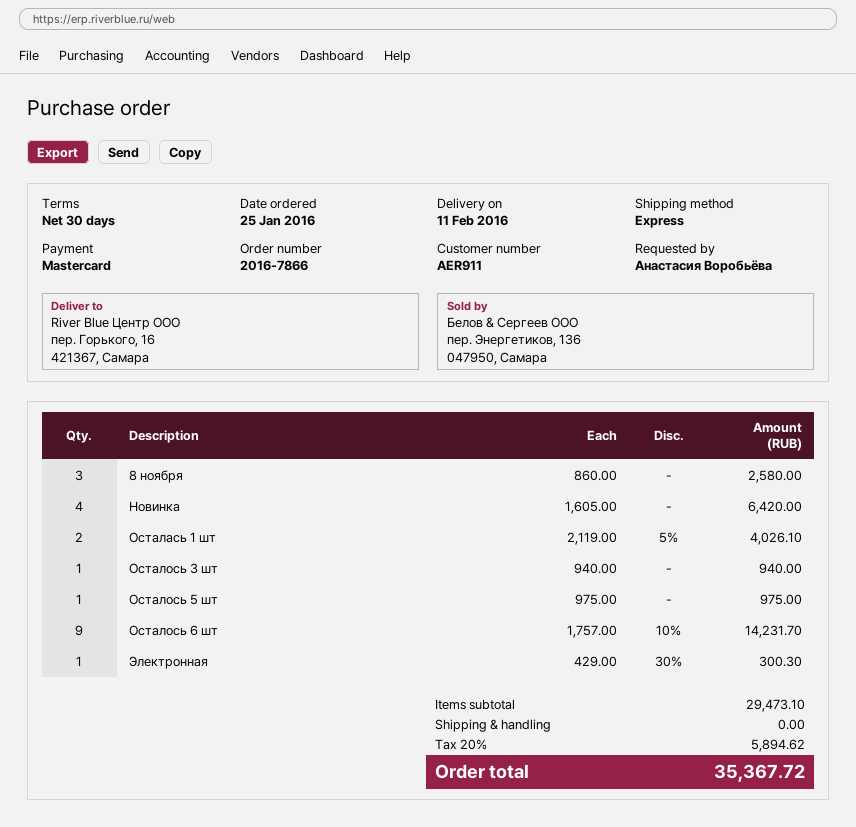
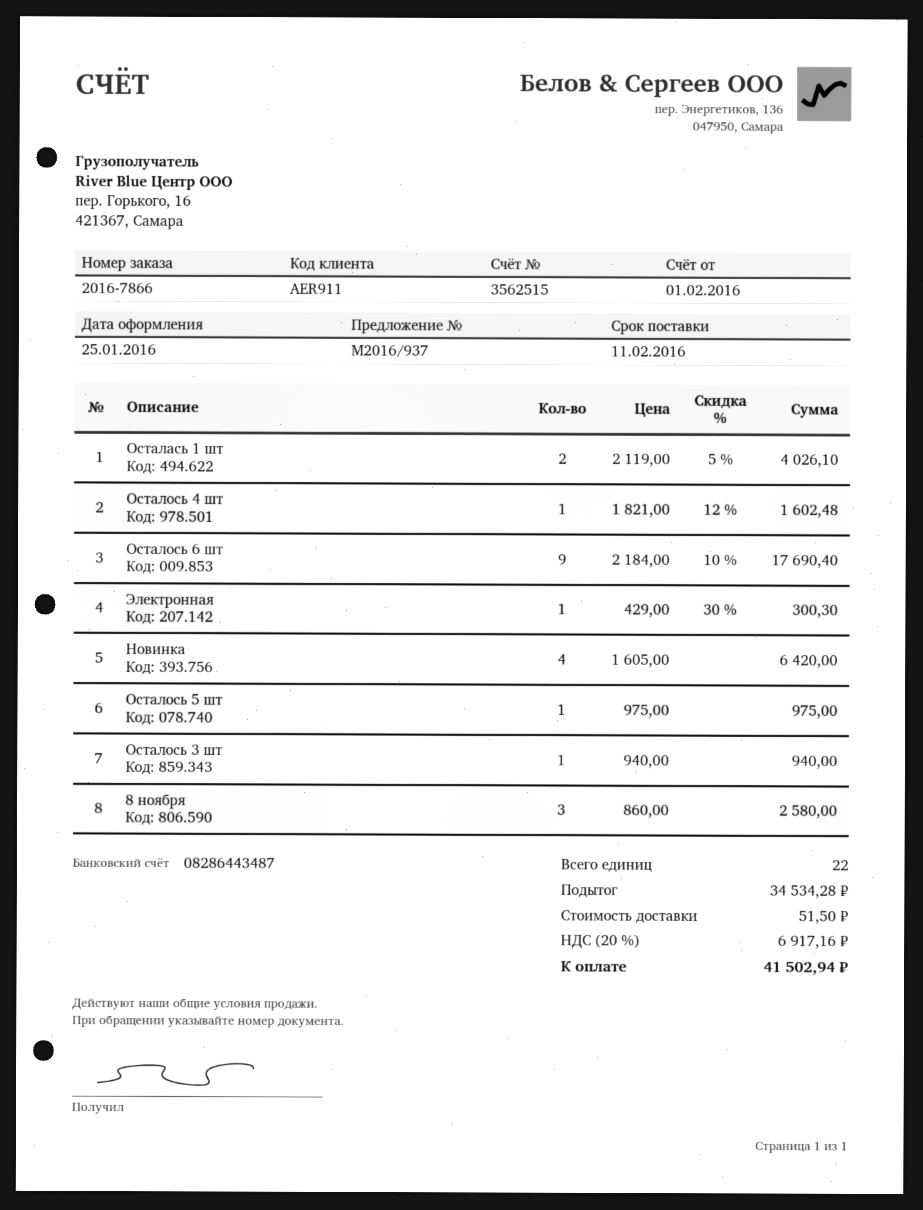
Осталось 6 шт: 9 x 1757.00 - 10% = 14231.70 -> 9 x 2184.00 - 10% = 17690.40
Осталось 4 шт: none -> 1 x 1821.00 - 12% = 1602.48
subtotal: 29473.10 -> 34534.28
shipping: 0.00 -> 51.50
tax: 20% = 5894.62 -> 20% = 6917.16
total: 35367.72 -> 41502.94

